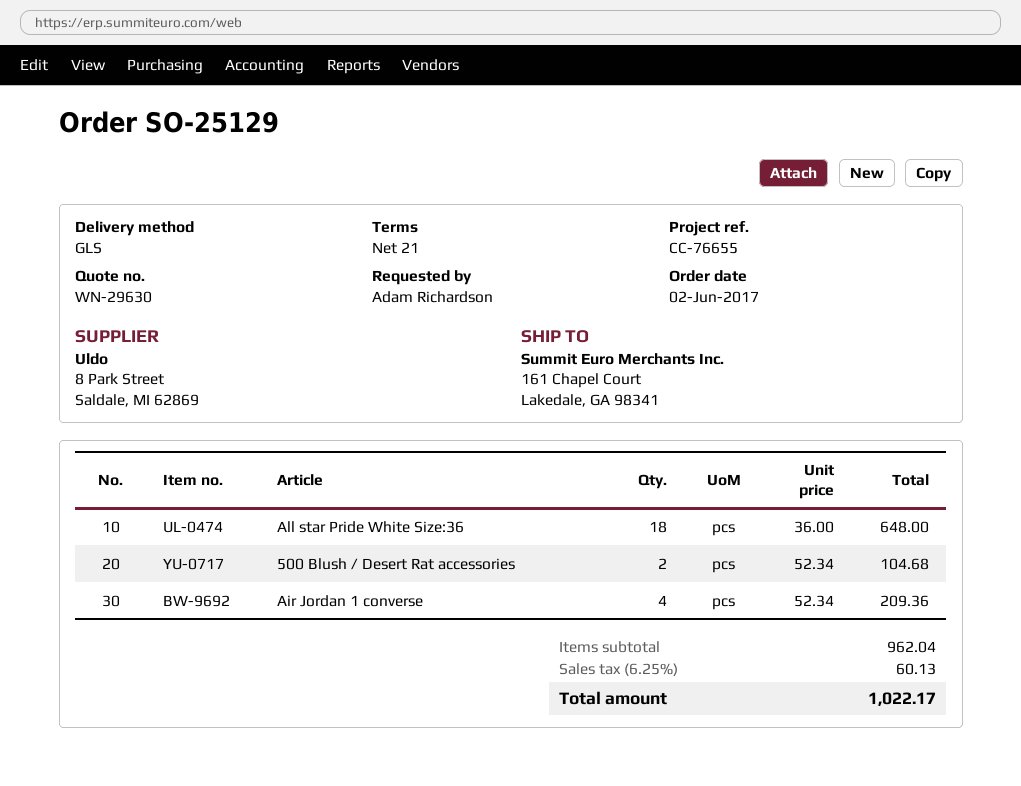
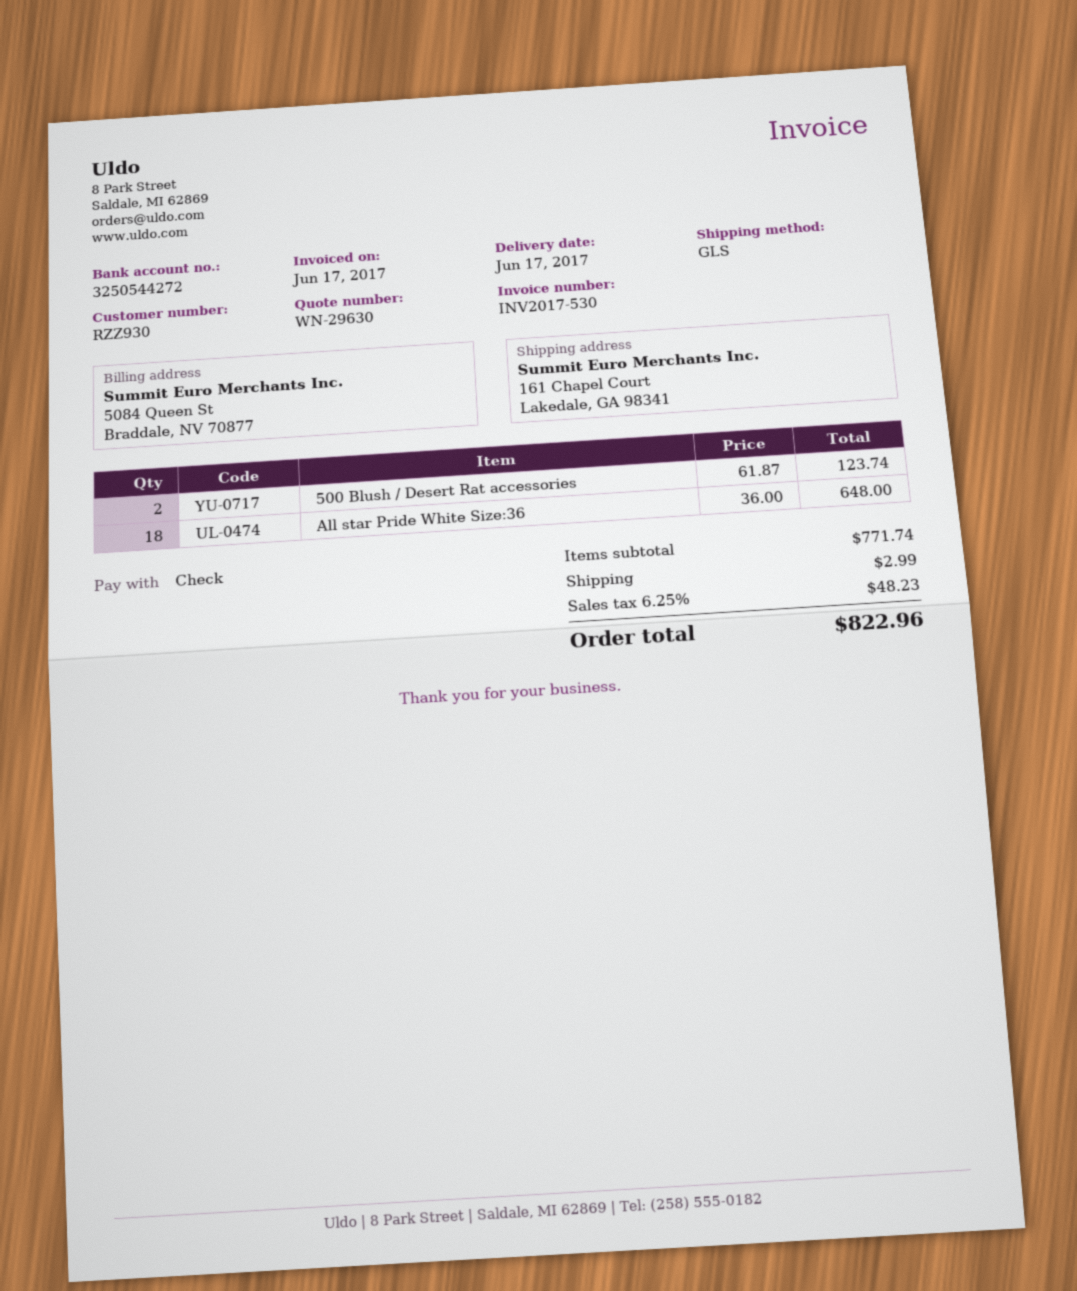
500 Blush / Desert Rat accessories: 2 x 52.34 = 104.68 -> 2 x 61.87 = 123.74
Air Jordan 1 converse: 4 x 52.34 = 209.36 -> none
subtotal: 962.04 -> 771.74
shipping: none -> 2.99
tax: 6.25% = 60.13 -> 6.25% = 48.23
total: 1022.17 -> 822.96

